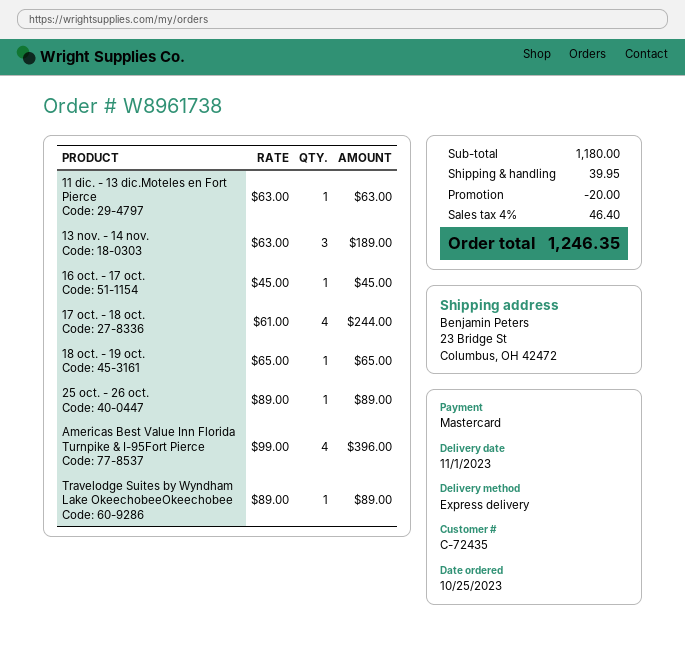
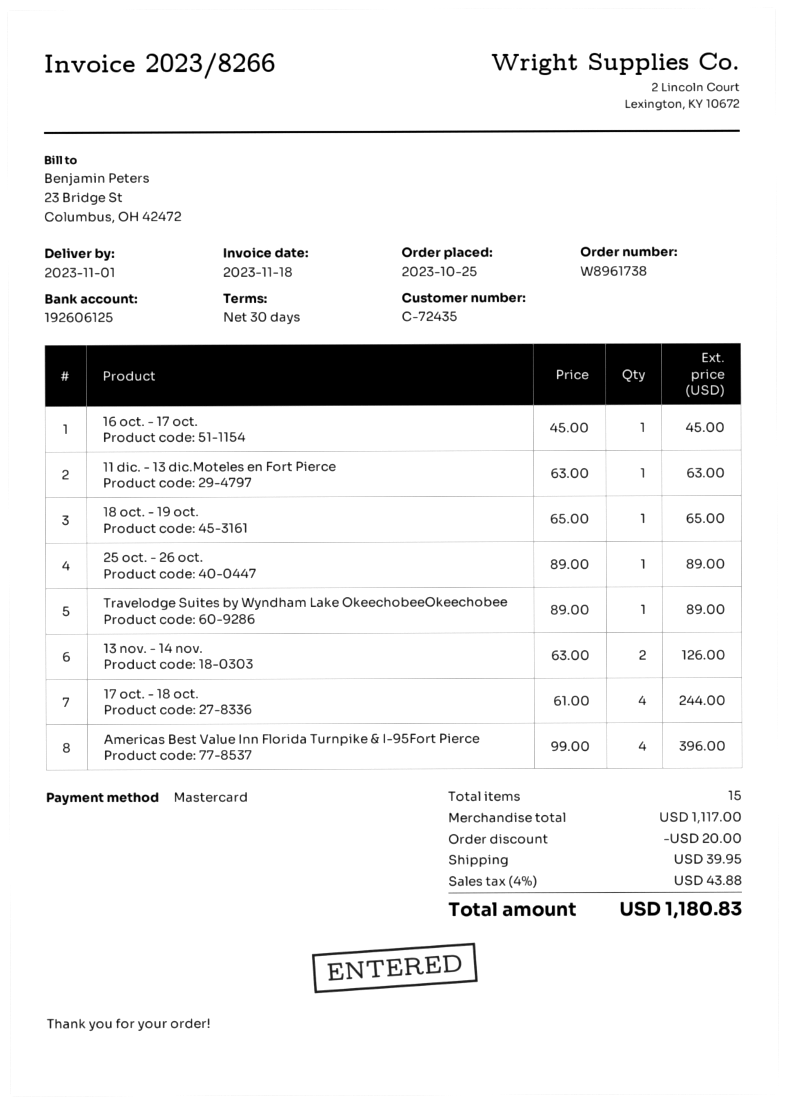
13 nov. - 14 nov.: 3 x 63.00 = 189.00 -> 2 x 63.00 = 126.00
subtotal: 1180.00 -> 1117.00
tax: 4% = 46.40 -> 4% = 43.88
total: 1246.35 -> 1180.83

